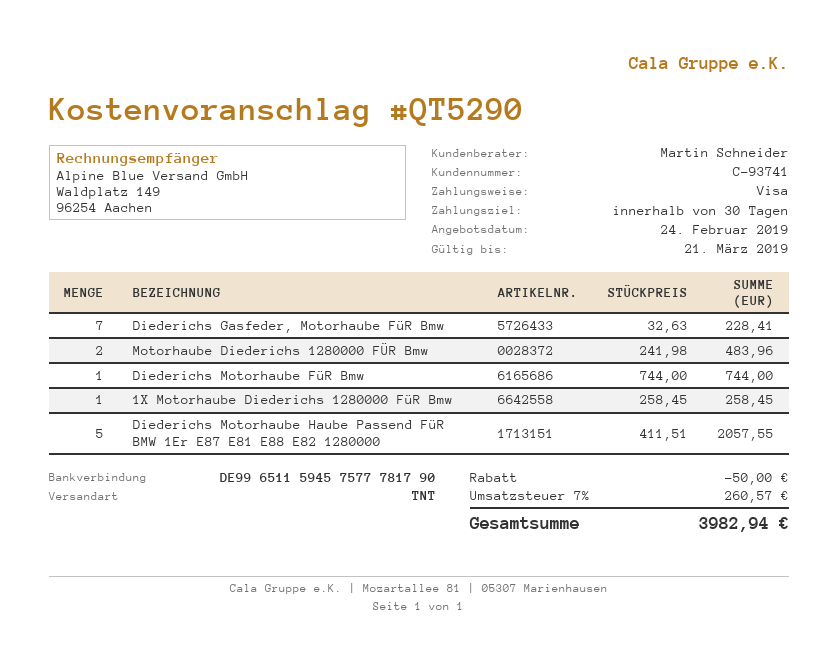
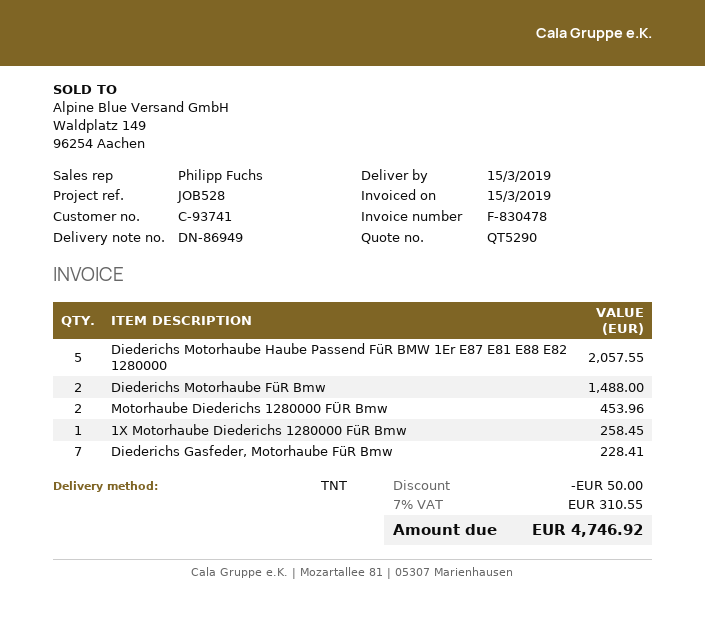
sales rep: Martin Schneider -> Philipp Fuchs
Motorhaube Diederichs 1280000 FÜR Bmw: 2 for 483.96 -> 2 for 453.96
Diederichs Motorhaube FüR Bmw: 1 for 744.00 -> 2 for 1488.00
tax: 7% = 260.57 -> 7% = 310.55
total: 3982.94 -> 4746.92

